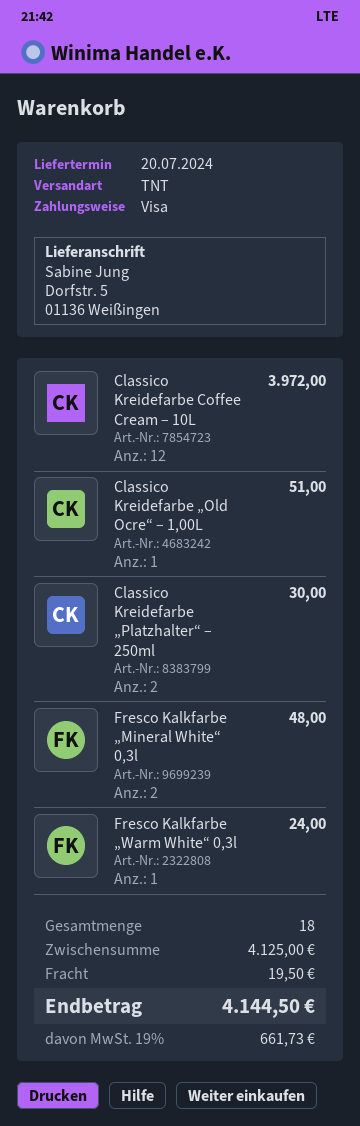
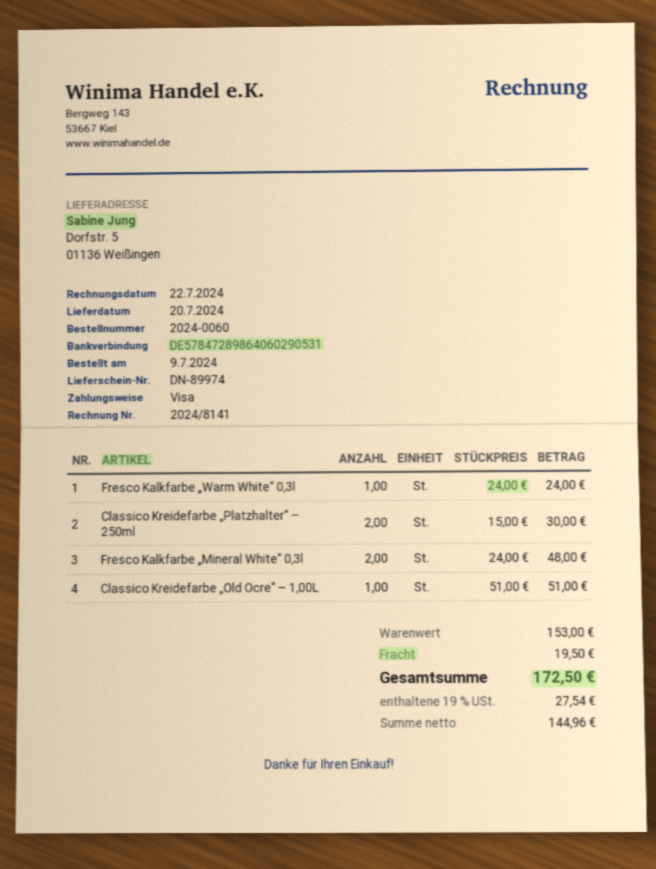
Classico Kreidefarbe Coffee Cream – 10L: 12 for 3972.00 -> none
subtotal: 4125.00 -> 153.00
tax: 19% = 661.73 -> 19% = 27.54
total: 4144.50 -> 172.50

